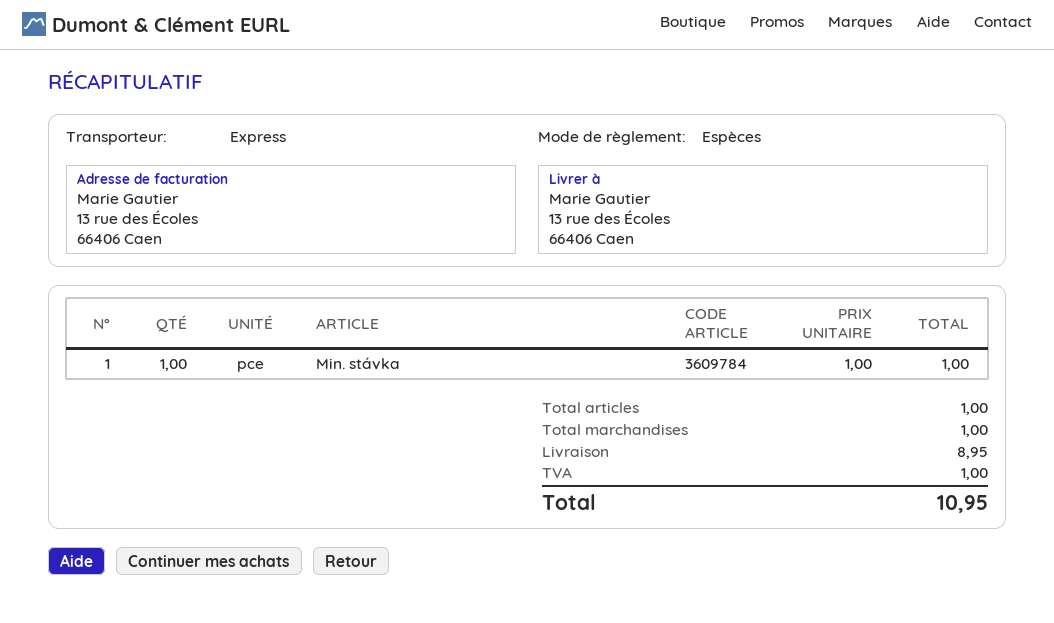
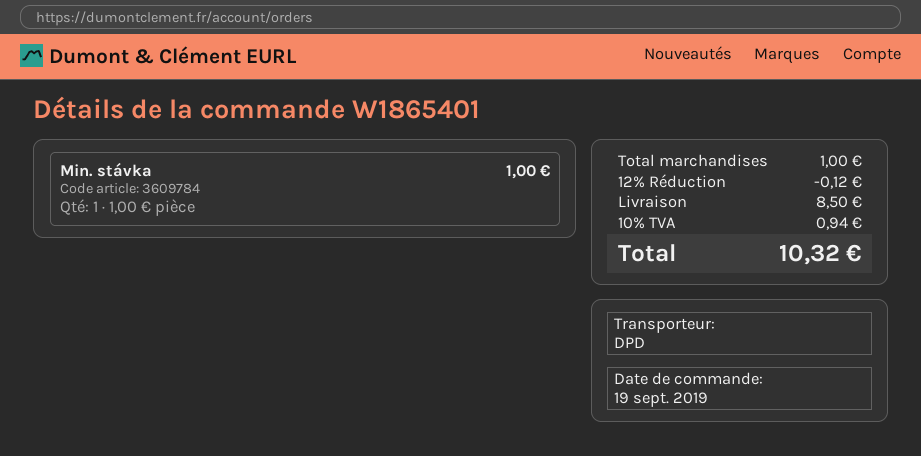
shipping method: express -> DPD
discount: none -> 12% = 0.12
shipping: 8.95 -> 8.50
tax: 1.00 -> 0.94
total: 10.95 -> 10.32

